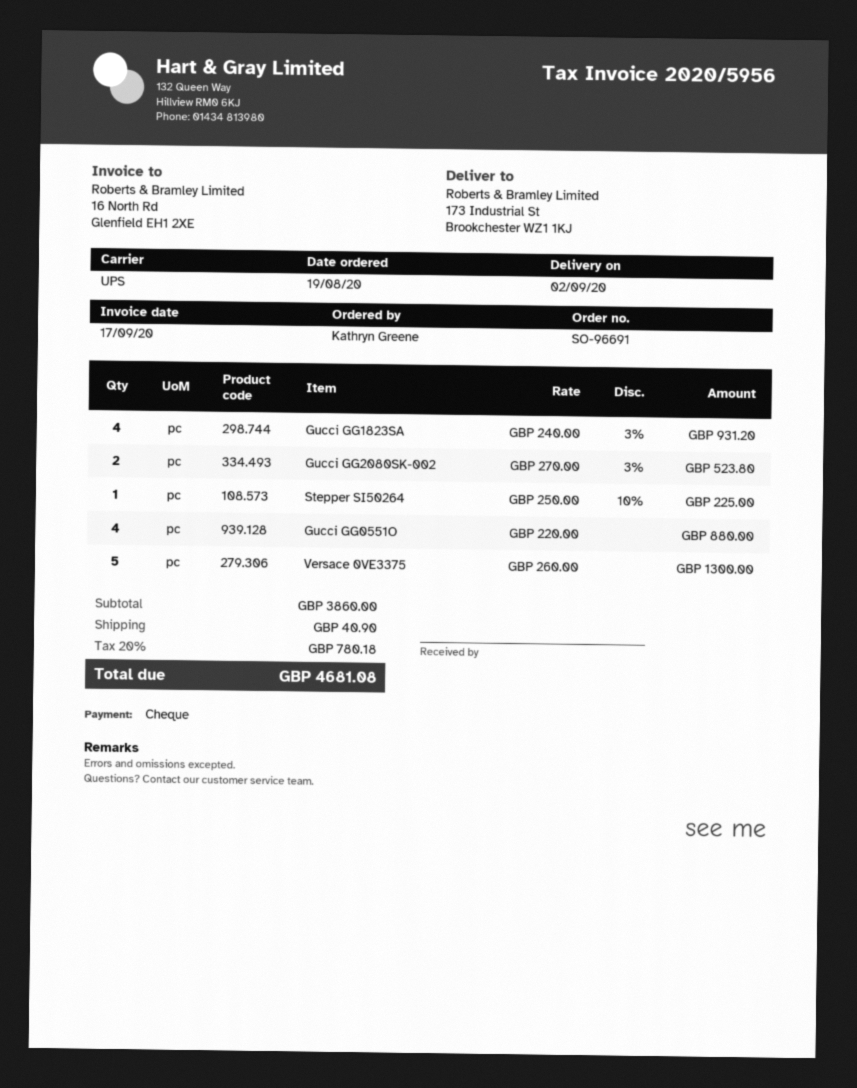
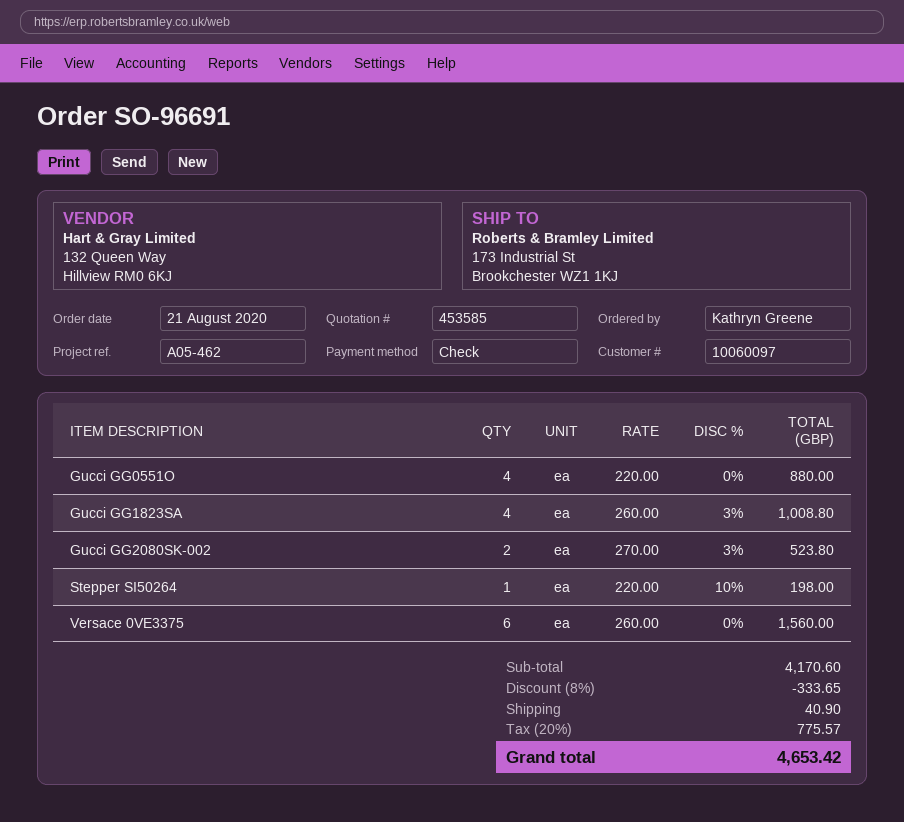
order date: 2020-08-19 -> 2020-08-21
Gucci GG1823SA: 4 x 240.00 - 3% = 931.20 -> 4 x 260.00 - 3% = 1008.80
Stepper SI50264: 1 x 250.00 - 10% = 225.00 -> 1 x 220.00 - 10% = 198.00
Versace 0VE3375: 5 x 260.00 = 1300.00 -> 6 x 260.00 = 1560.00
subtotal: 3860.00 -> 4170.60
discount: none -> 8% = 333.65
tax: 20% = 780.18 -> 20% = 775.57
total: 4681.08 -> 4653.42

